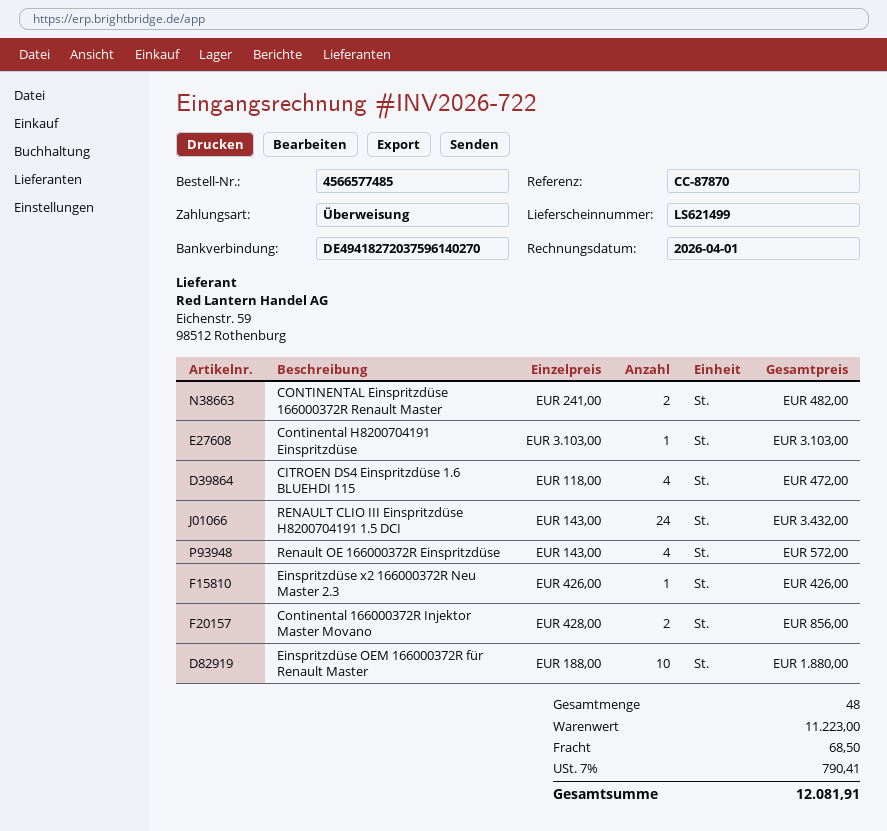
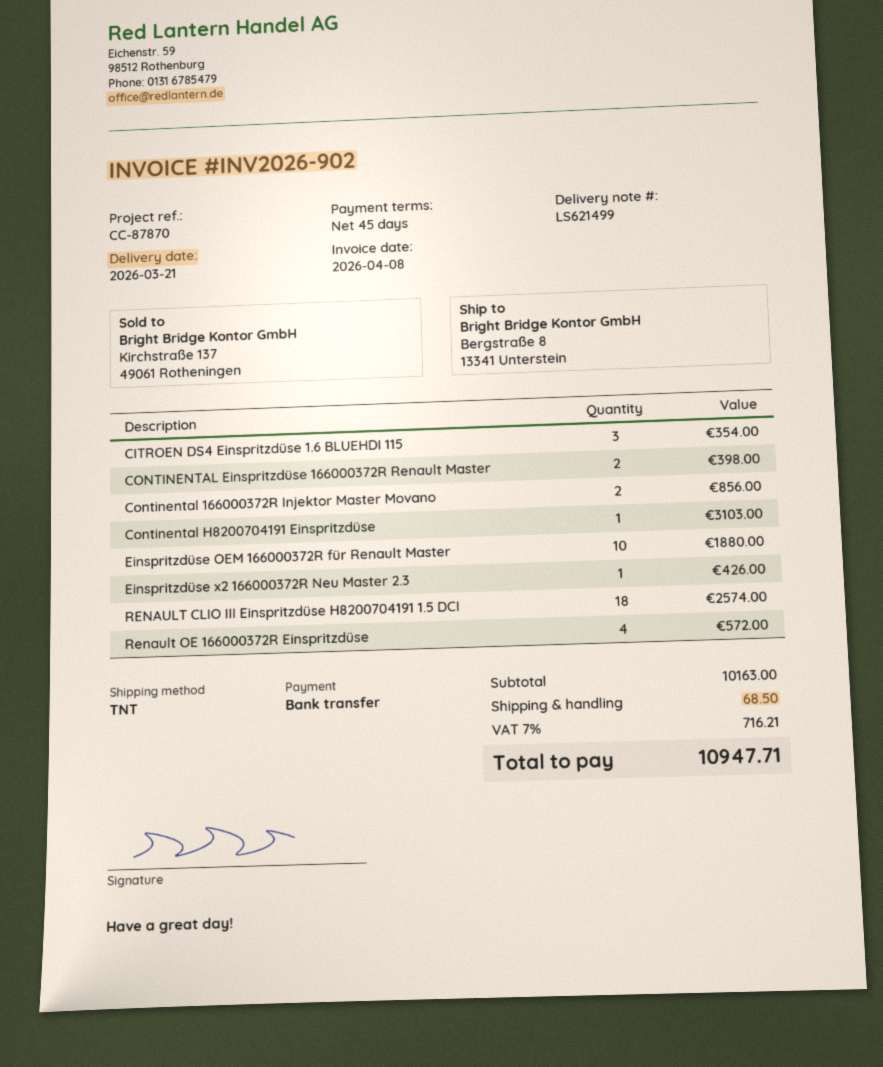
invoice number: INV2026-722 -> INV2026-902
invoice date: 2026-04-01 -> 2026-04-08
CONTINENTAL Einspritzdüse 166000372R Renault Master: 2 for 482.00 -> 2 for 398.00
CITROEN DS4 Einspritzdüse 1.6 BLUEHDI 115: 4 for 472.00 -> 3 for 354.00
RENAULT CLIO III Einspritzdüse H8200704191 1.5 DCI: 24 for 3432.00 -> 18 for 2574.00
subtotal: 11223.00 -> 10163.00
tax: 7% = 790.41 -> 7% = 716.21
total: 12081.91 -> 10947.71

